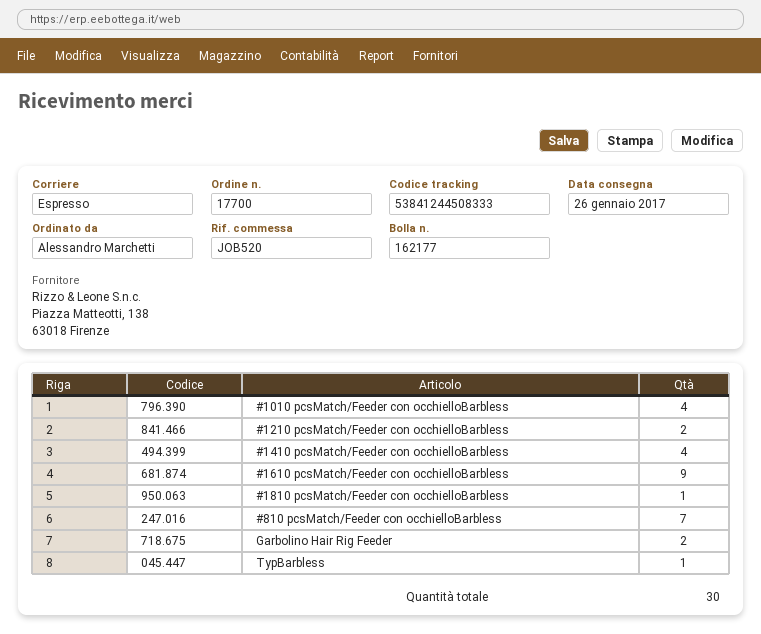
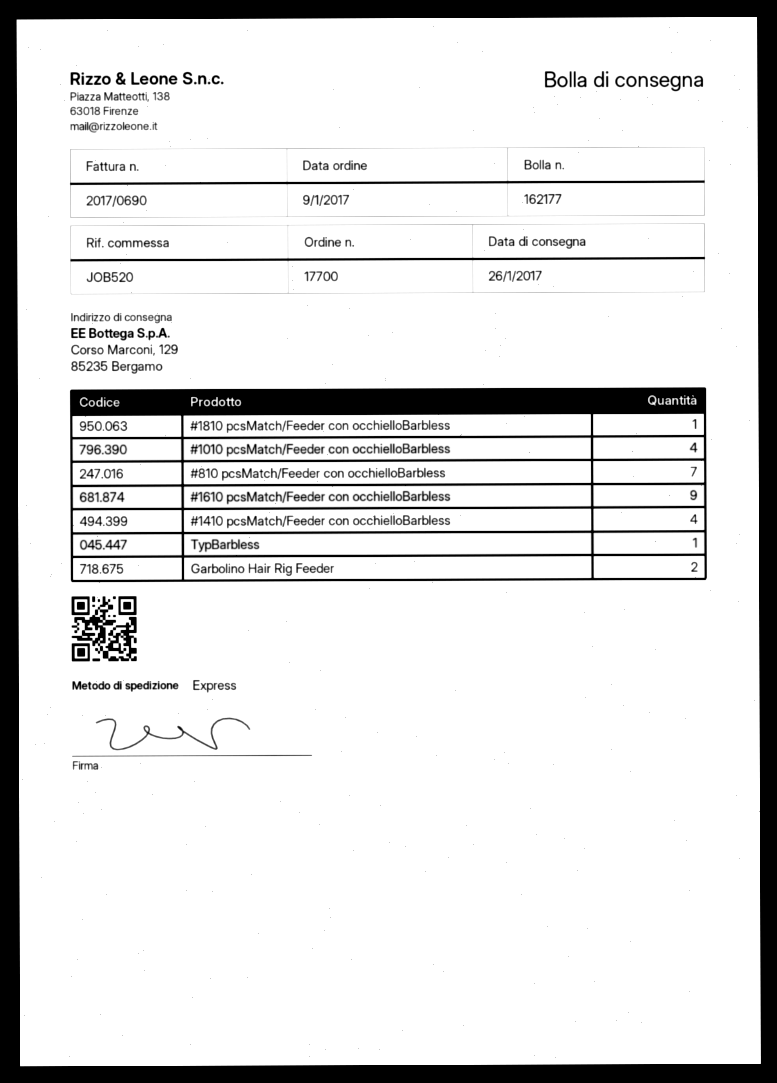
#1210 pcsMatch/Feeder con occhielloBarbless: 2 -> none

